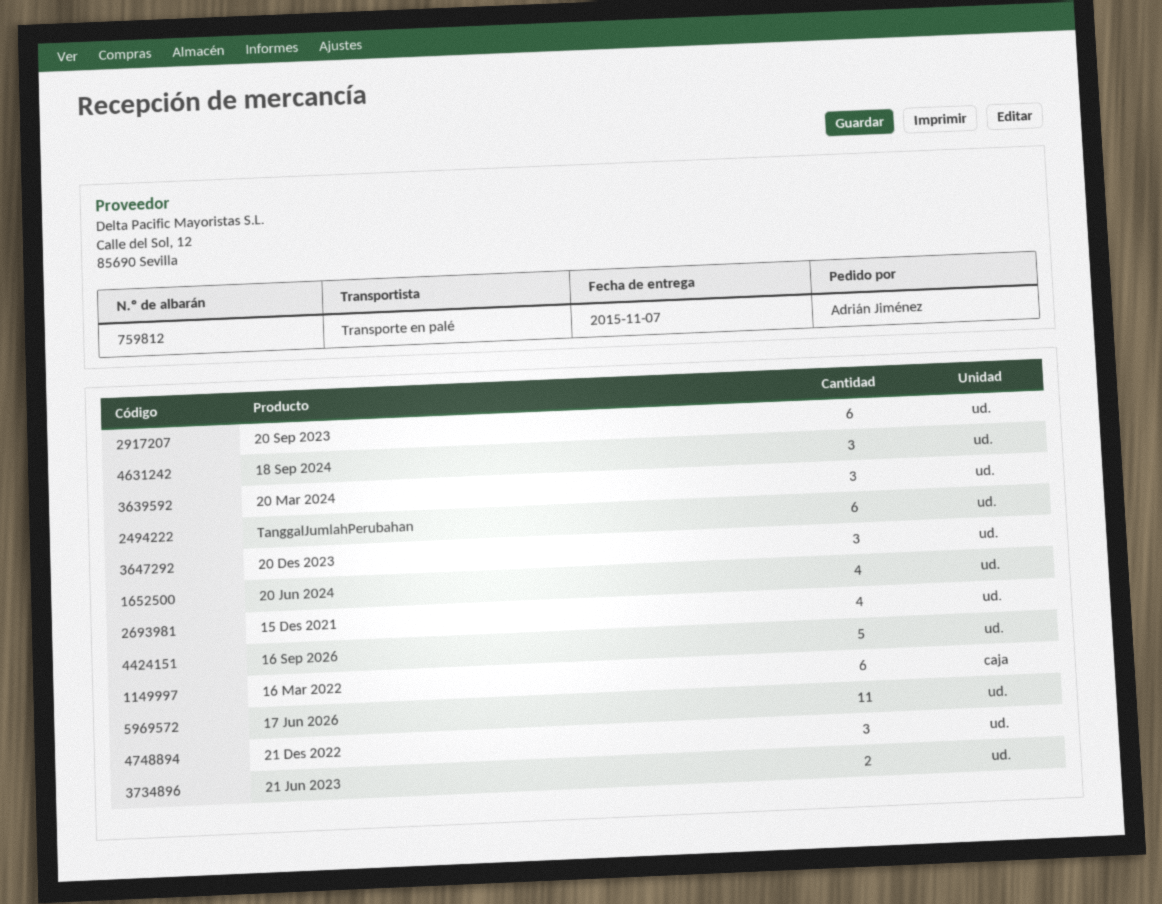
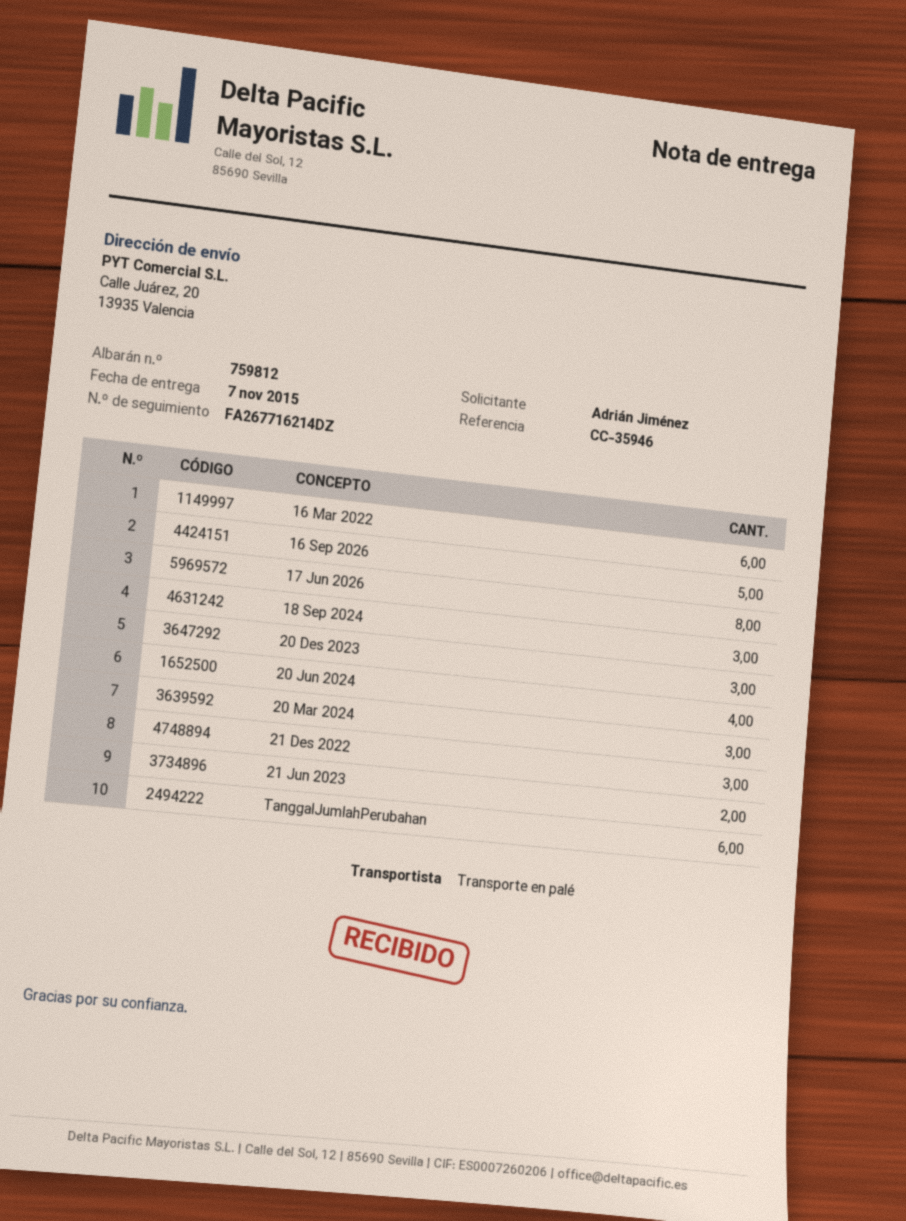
20 Sep 2023: 6 -> none
15 Des 2021: 4 -> none
17 Jun 2026: 11 -> 8

